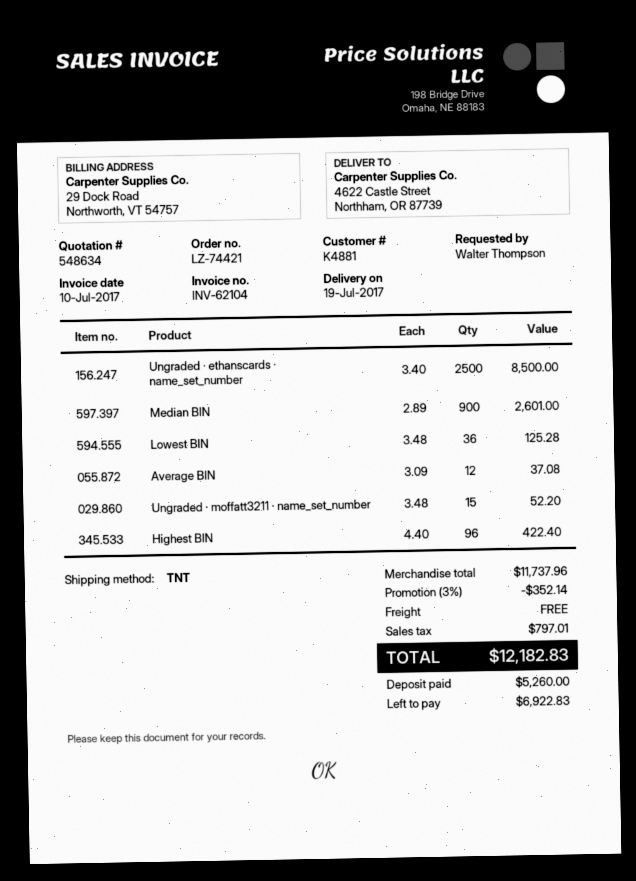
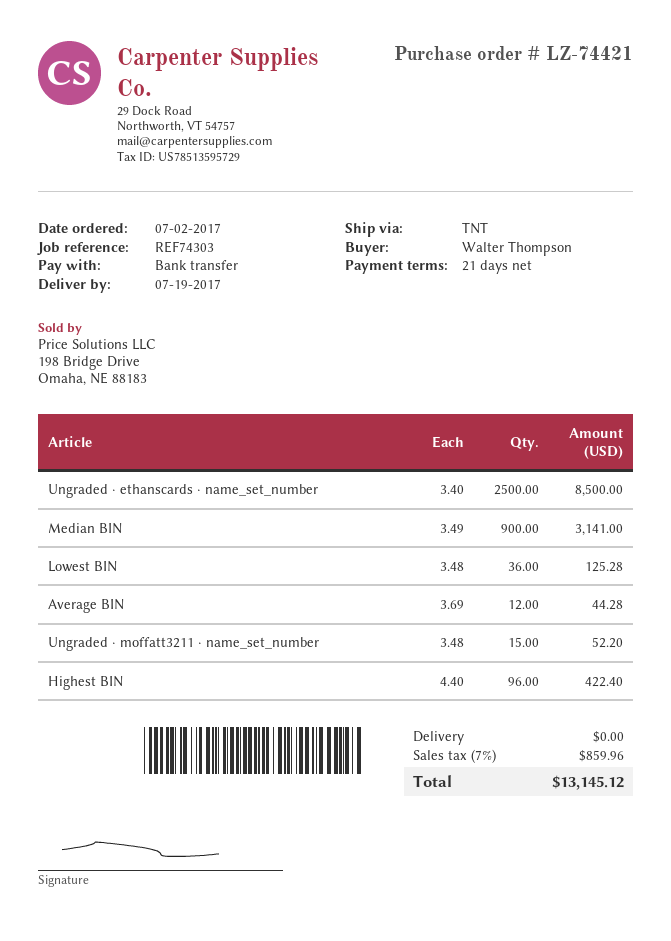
Median BIN: 900 x 2.89 = 2601.00 -> 900 x 3.49 = 3141.00
Average BIN: 12 x 3.09 = 37.08 -> 12 x 3.69 = 44.28
discount: 3% = 352.14 -> none
tax: 797.01 -> 859.96
total: 12182.83 -> 13145.12

